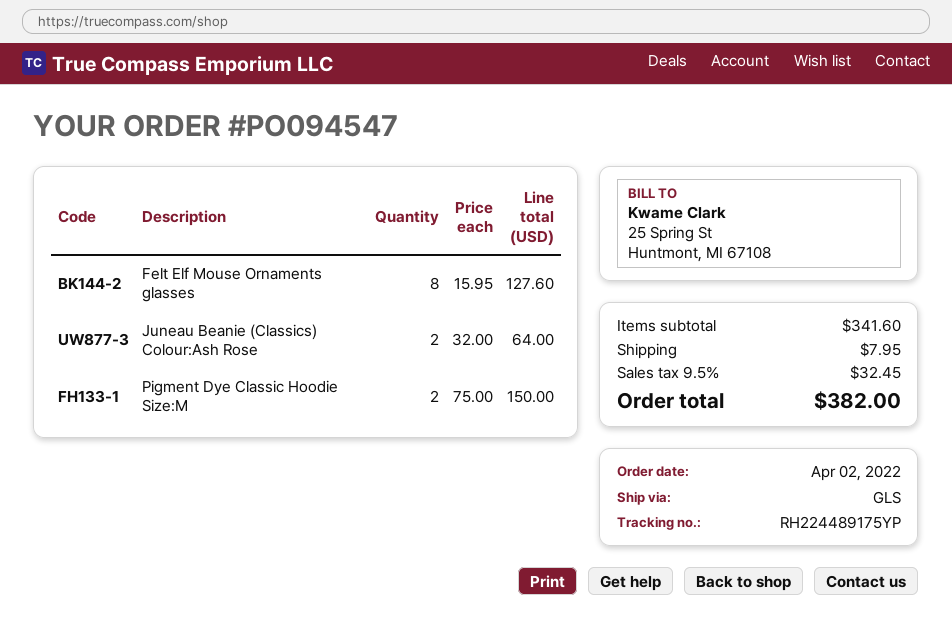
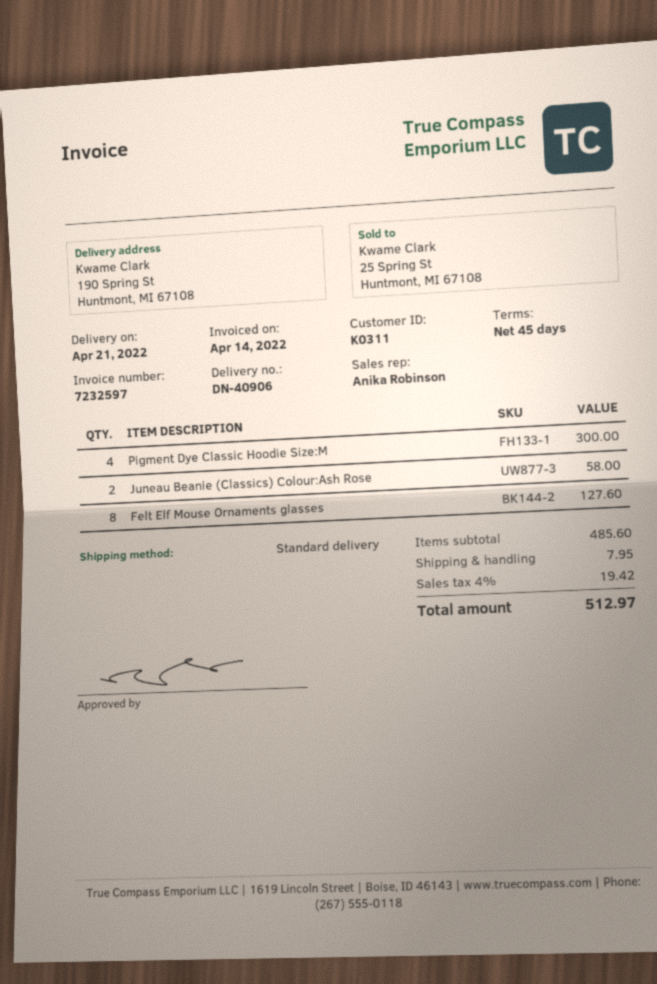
shipping method: GLS -> standard
Juneau Beanie (Classics) Colour:Ash Rose: 2 for 64.00 -> 2 for 58.00
Pigment Dye Classic Hoodie Size:M: 2 for 150.00 -> 4 for 300.00
subtotal: 341.60 -> 485.60
tax: 9.5% = 32.45 -> 4% = 19.42
total: 382.00 -> 512.97

